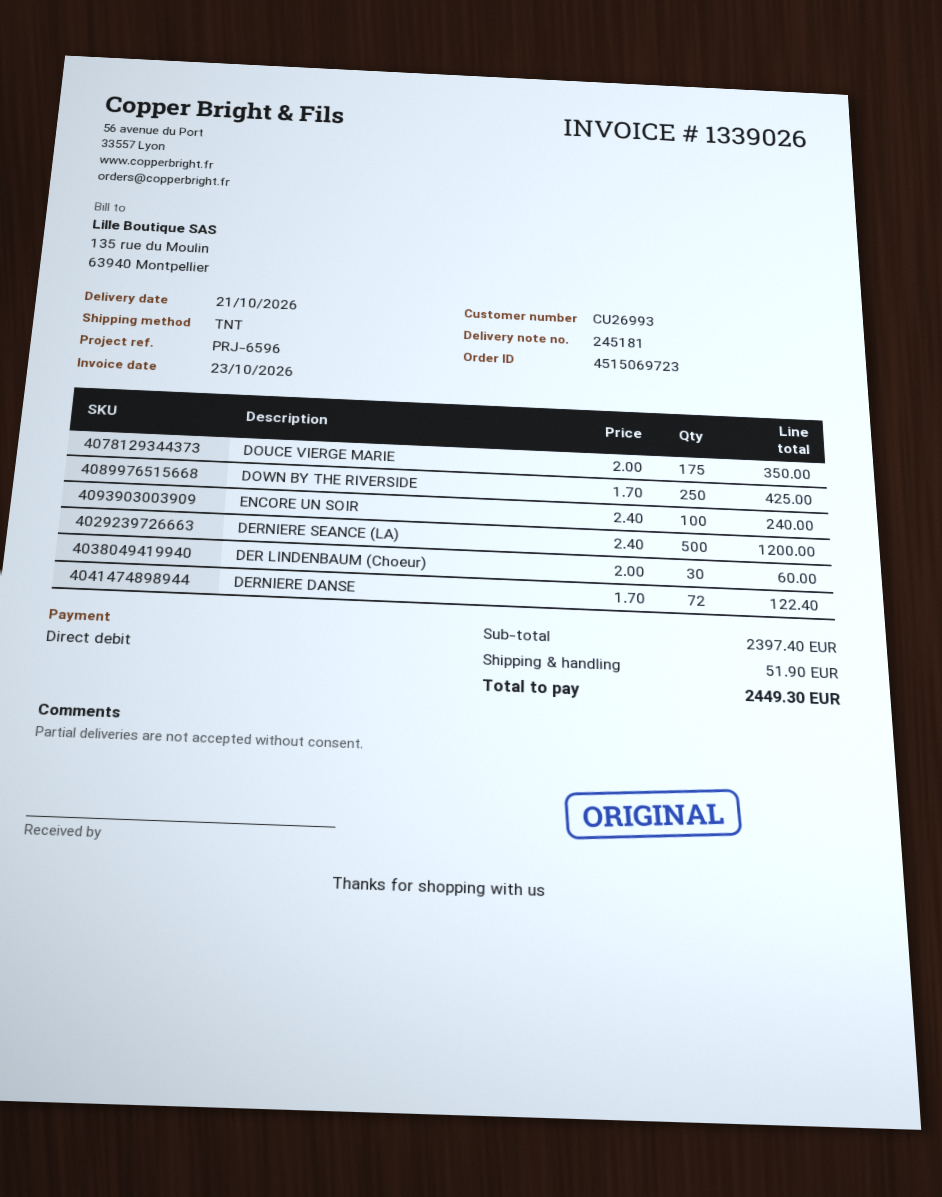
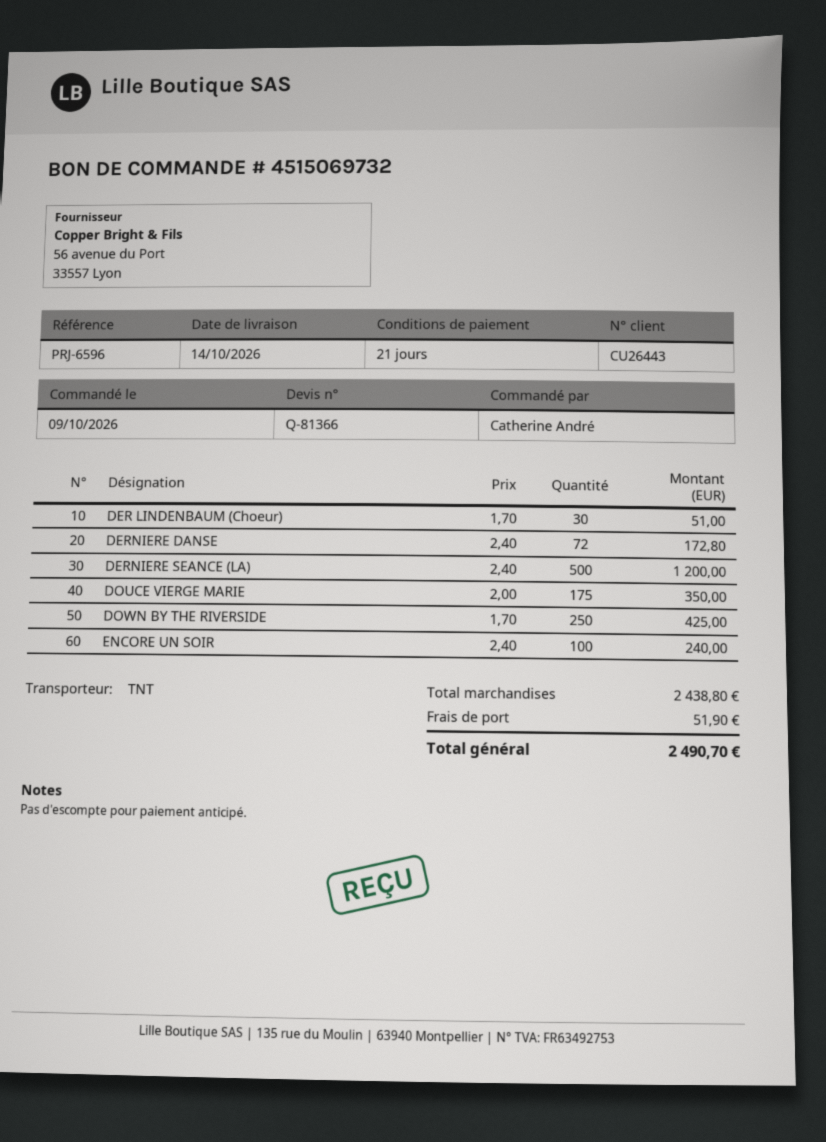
order number: 4515069723 -> 4515069732
delivery date: 2026-10-21 -> 2026-10-14
customer number: CU26993 -> CU26443
DER LINDENBAUM (Choeur): 30 x 2.00 = 60.00 -> 30 x 1.70 = 51.00
DERNIERE DANSE: 72 x 1.70 = 122.40 -> 72 x 2.40 = 172.80
subtotal: 2397.40 -> 2438.80
total: 2449.30 -> 2490.70

